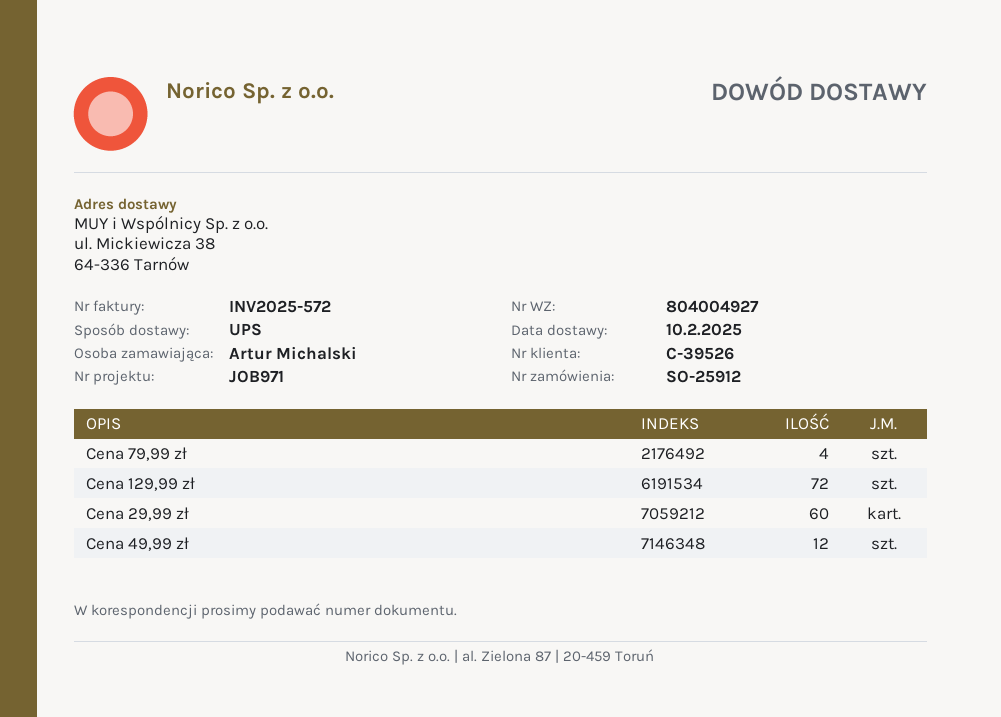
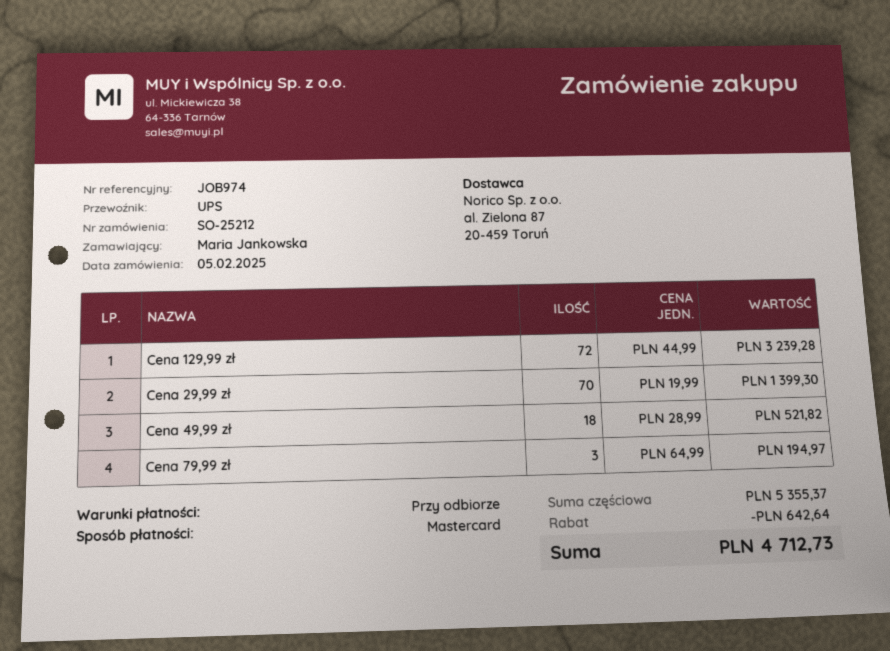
order number: SO-25912 -> SO-25212
reference: JOB971 -> JOB974
ordered by: Artur Michalski -> Maria Jankowska
Cena 79,99 zł: 4 -> 3
Cena 29,99 zł: 60 -> 70
Cena 49,99 zł: 12 -> 18

